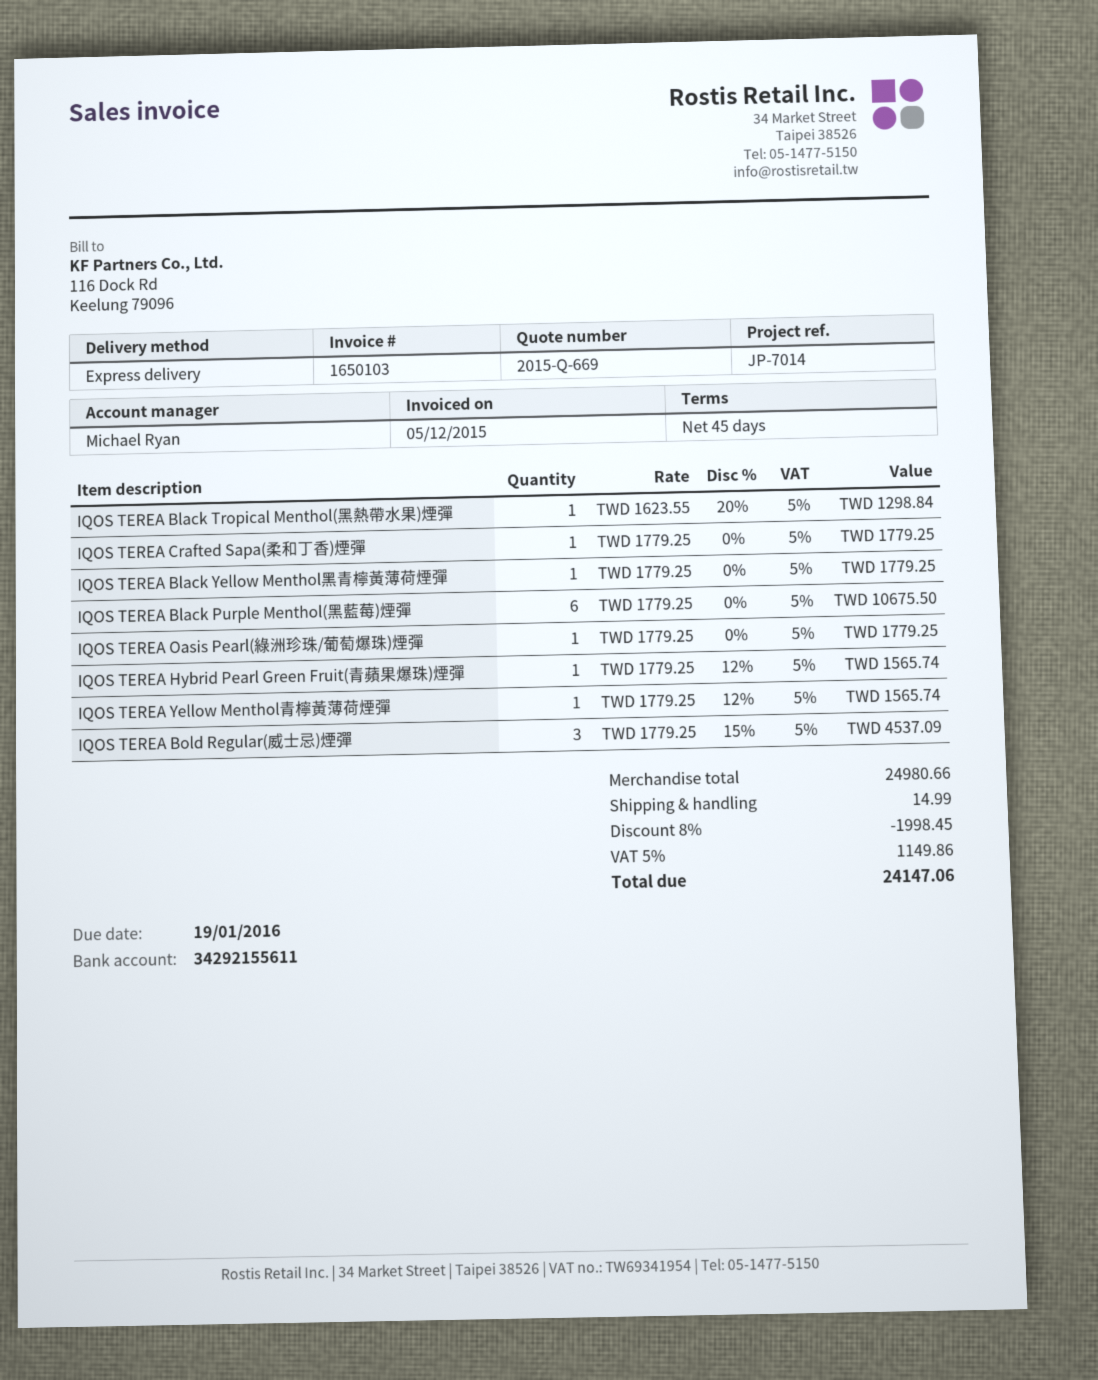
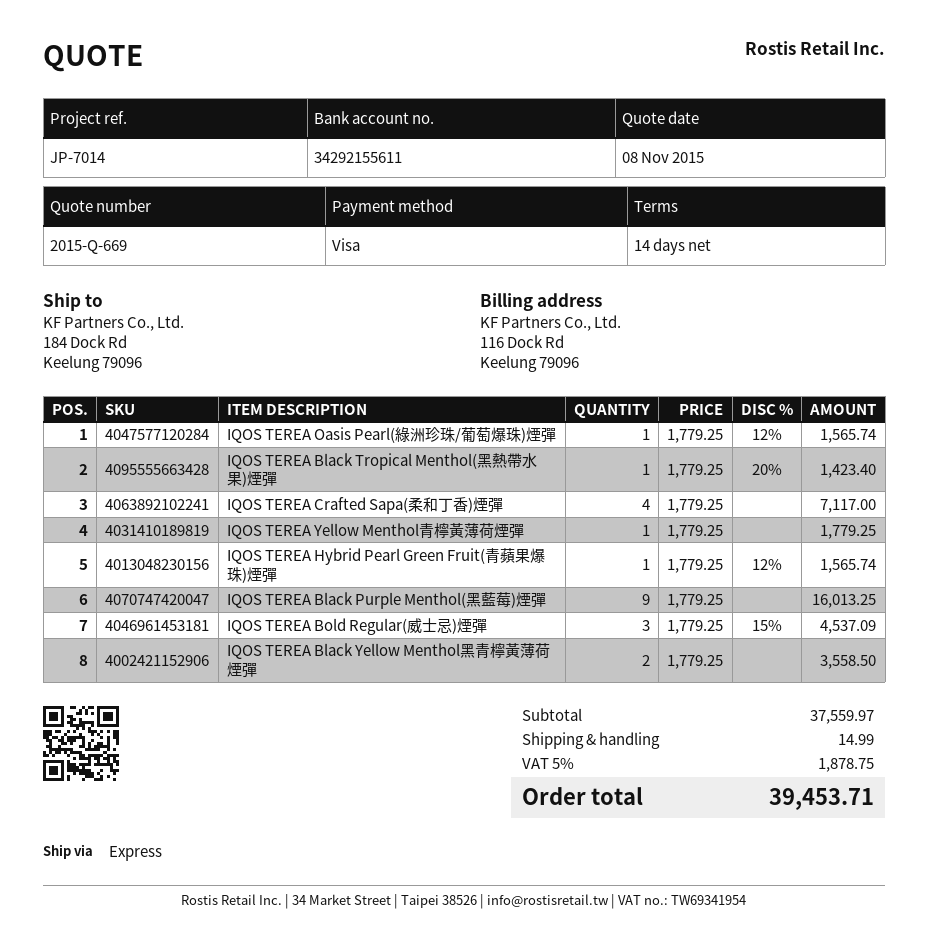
payment terms: 45 days -> 14 days
IQOS TEREA Black Tropical Menthol(黑熱帶水果)煙彈: 1 x 1623.55 - 20% = 1298.84 -> 1 x 1779.25 - 20% = 1423.40
IQOS TEREA Crafted Sapa(柔和丁香)煙彈: 1 x 1779.25 = 1779.25 -> 4 x 1779.25 = 7117.00
IQOS TEREA Black Yellow Menthol黑青檸黃薄荷煙彈: 1 x 1779.25 = 1779.25 -> 2 x 1779.25 = 3558.50
IQOS TEREA Black Purple Menthol(黑藍莓)煙彈: 6 x 1779.25 = 10675.50 -> 9 x 1779.25 = 16013.25
IQOS TEREA Oasis Pearl(綠洲珍珠/葡萄爆珠)煙彈: 1 x 1779.25 = 1779.25 -> 1 x 1779.25 - 12% = 1565.74
IQOS TEREA Yellow Menthol青檸黃薄荷煙彈: 1 x 1779.25 - 12% = 1565.74 -> 1 x 1779.25 = 1779.25
subtotal: 24980.66 -> 37559.97
discount: 8% = 1998.45 -> none
tax: 5% = 1149.86 -> 5% = 1878.75
total: 24147.06 -> 39453.71

